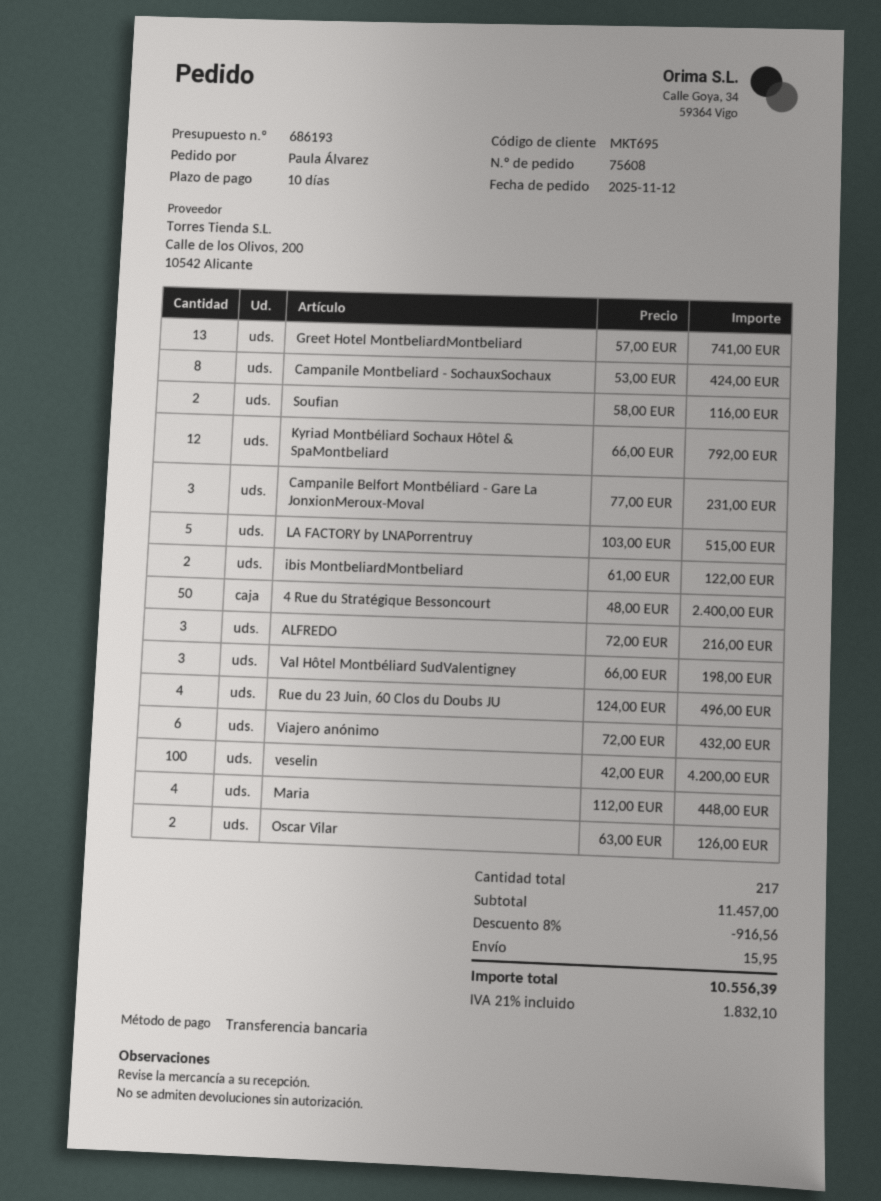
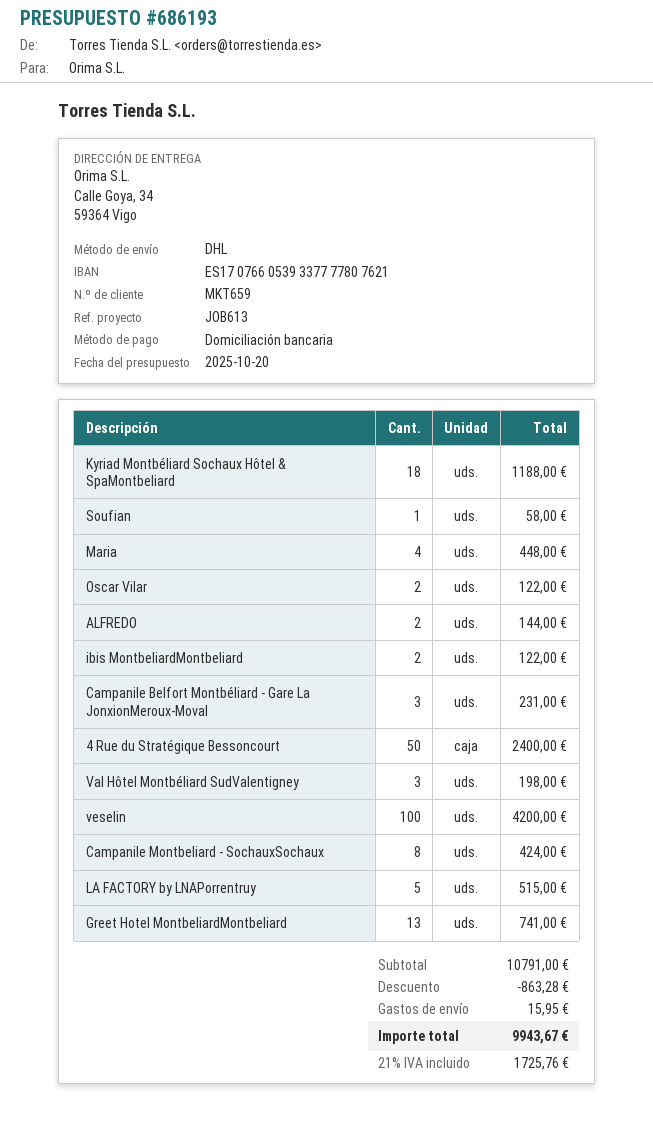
customer number: MKT695 -> MKT659
payment method: bank transfer -> direct debit
Soufian: 2 for 116.00 -> 1 for 58.00
Kyriad Montbéliard Sochaux Hôtel & SpaMontbeliard: 12 for 792.00 -> 18 for 1188.00
ALFREDO: 3 for 216.00 -> 2 for 144.00
Rue du 23 Juin, 60 Clos du Doubs JU: 4 for 496.00 -> none
Viajero anónimo: 6 for 432.00 -> none
Oscar Vilar: 2 for 126.00 -> 2 for 122.00
subtotal: 11457.00 -> 10791.00
discount: 916.56 -> 863.28
tax: 21% = 1832.10 -> 21% = 1725.76
total: 10556.39 -> 9943.67

